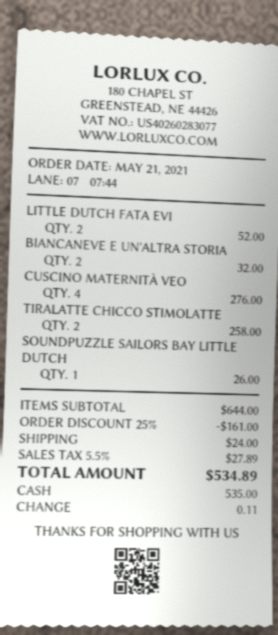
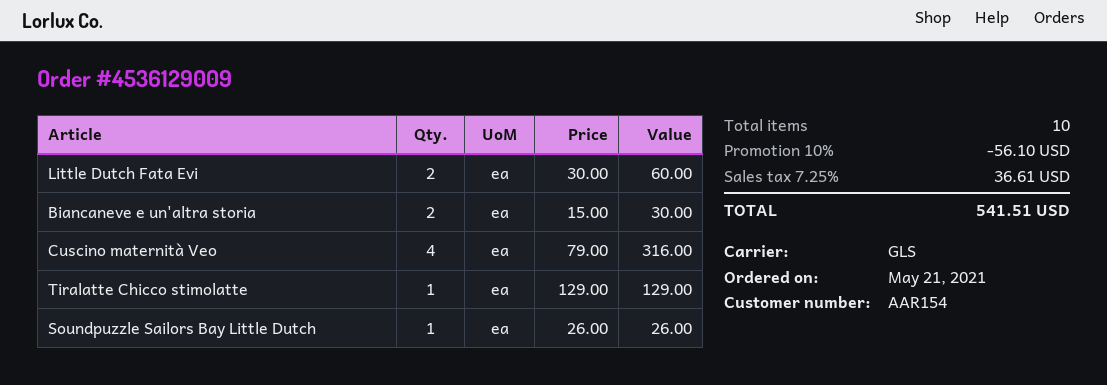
LITTLE DUTCH FATA EVI: 2 for 52.00 -> 2 for 60.00
BIANCANEVE E UN'ALTRA STORIA: 2 for 32.00 -> 2 for 30.00
CUSCINO MATERNITÀ VEO: 4 for 276.00 -> 4 for 316.00
TIRALATTE CHICCO STIMOLATTE: 2 for 258.00 -> 1 for 129.00
discount: 25% = 161.00 -> 10% = 56.10
shipping: 24.00 -> none
tax: 5.5% = 27.89 -> 7.25% = 36.61
total: 534.89 -> 541.51

